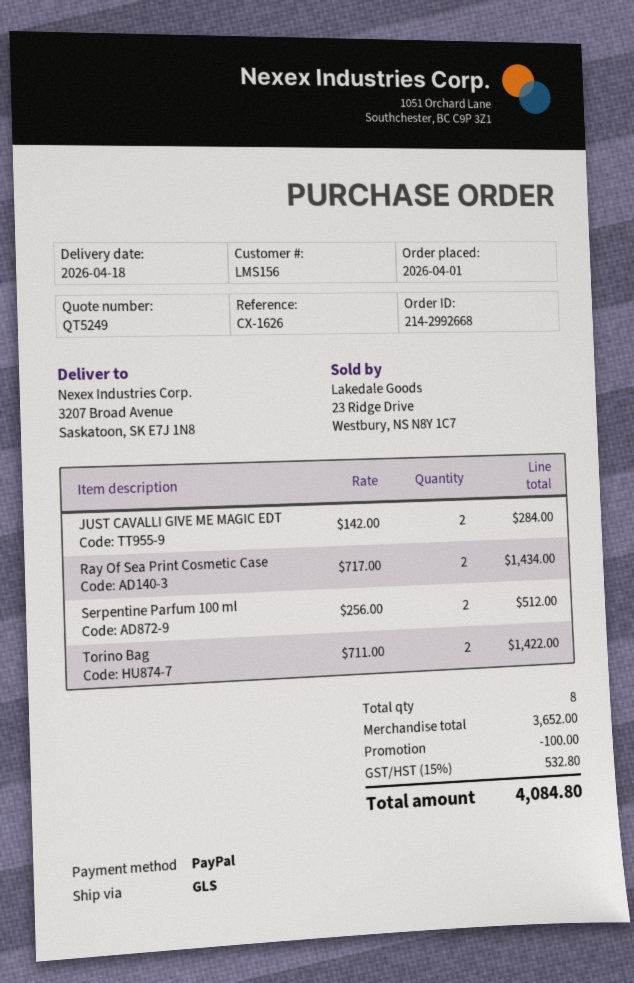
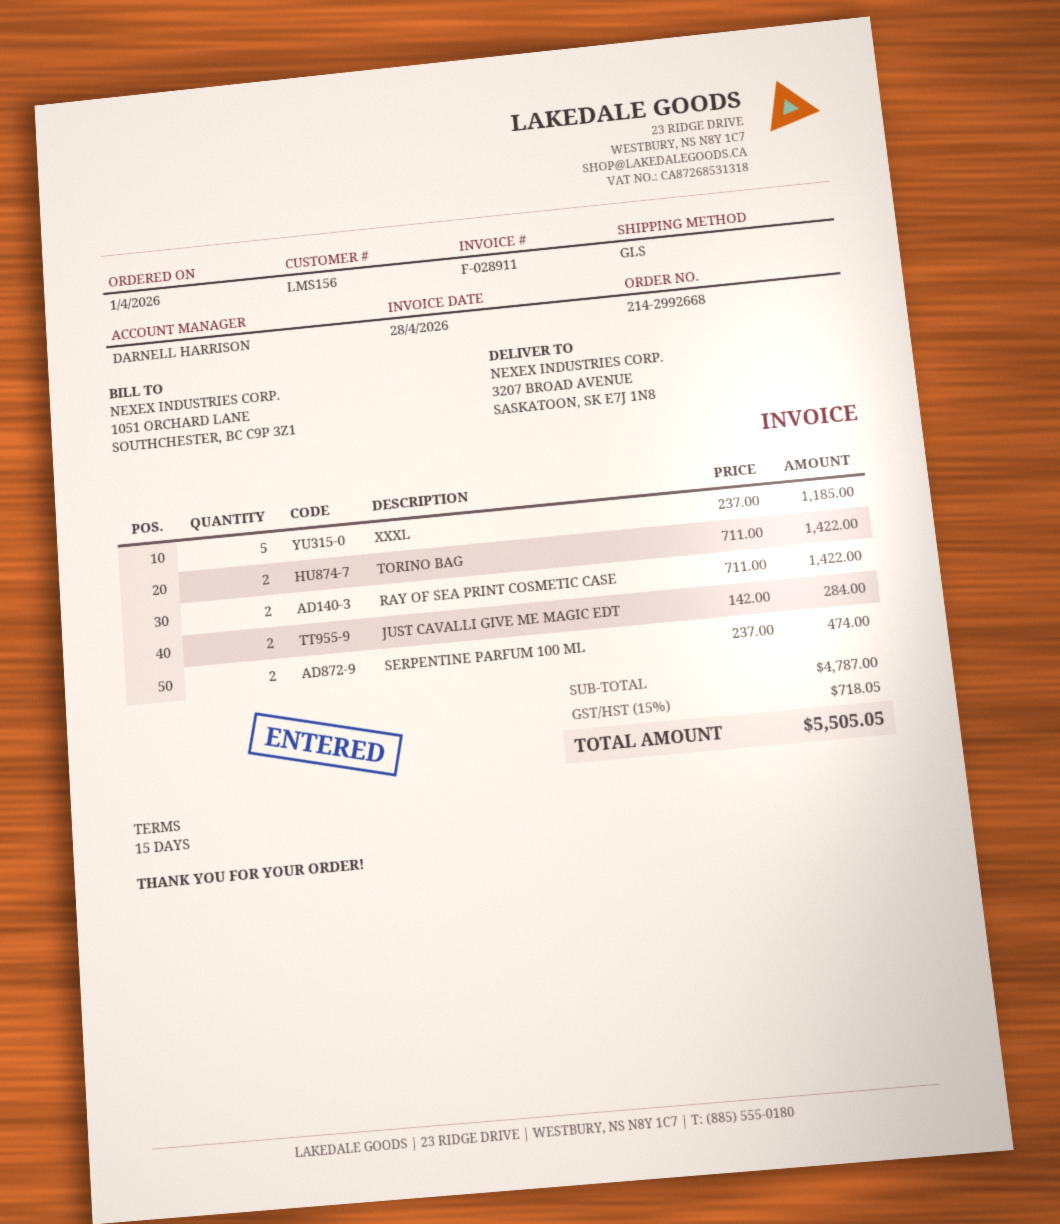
Ray Of Sea Print Cosmetic Case: 2 x 717.00 = 1434.00 -> 2 x 711.00 = 1422.00
Serpentine Parfum 100 ml: 2 x 256.00 = 512.00 -> 2 x 237.00 = 474.00
XXXL: none -> 5 x 237.00 = 1185.00
subtotal: 3652.00 -> 4787.00
discount: 100.00 -> none
tax: 15% = 532.80 -> 15% = 718.05
total: 4084.80 -> 5505.05

